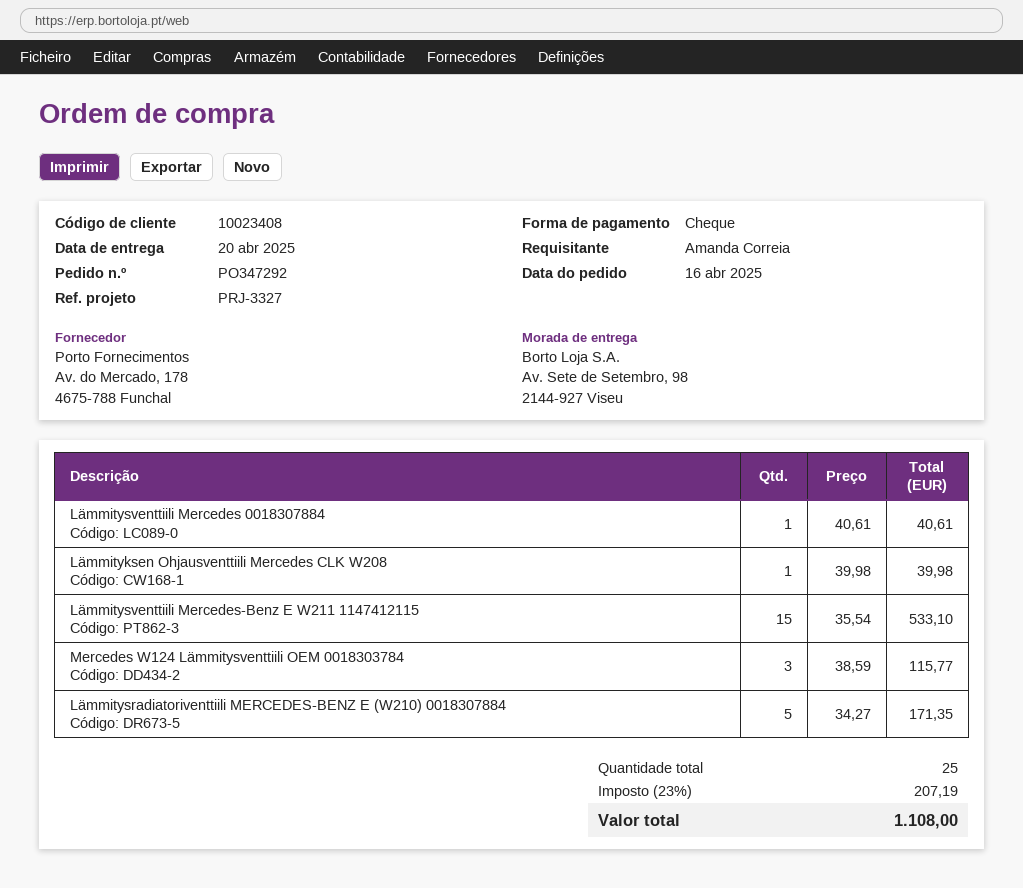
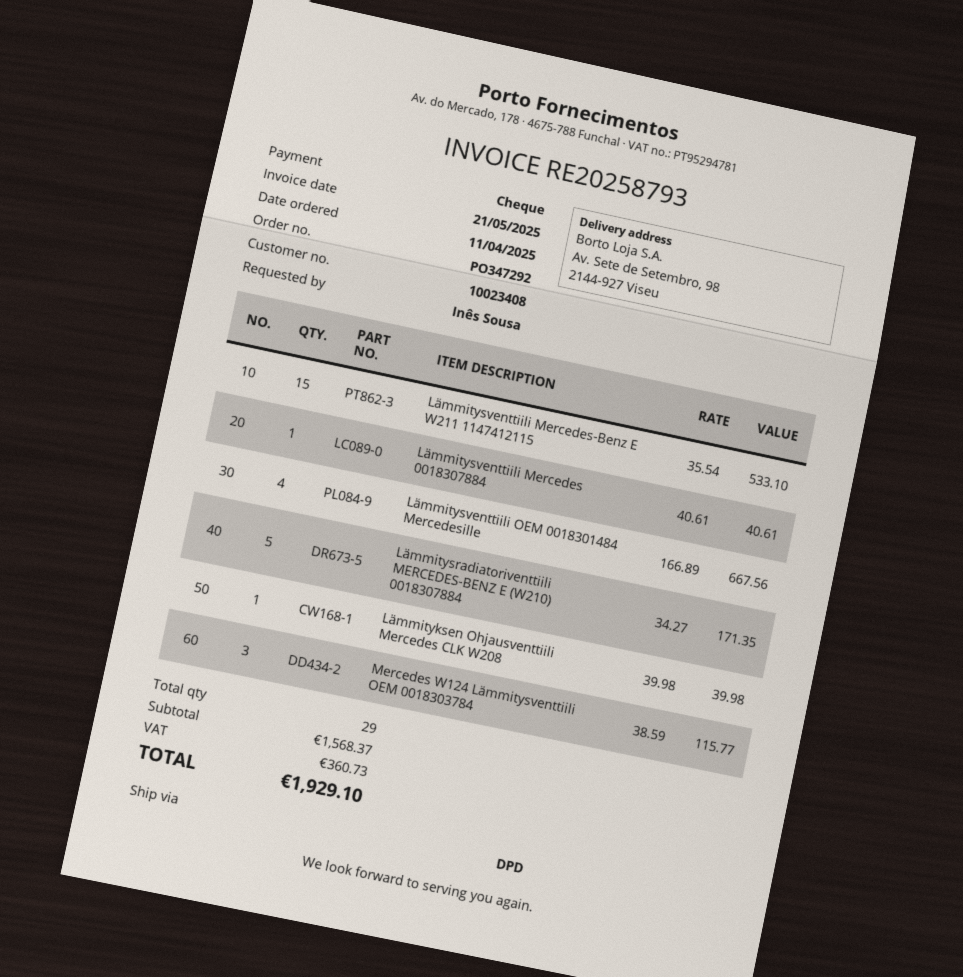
order date: 2025-04-16 -> 2025-04-11
ordered by: Amanda Correia -> Inês Sousa
Lämmitysventtiili OEM 0018301484 Mercedesille: none -> 4 x 166.89 = 667.56
total quantity: 25 -> 29
tax: 207.19 -> 360.73
total: 1108.00 -> 1929.10

